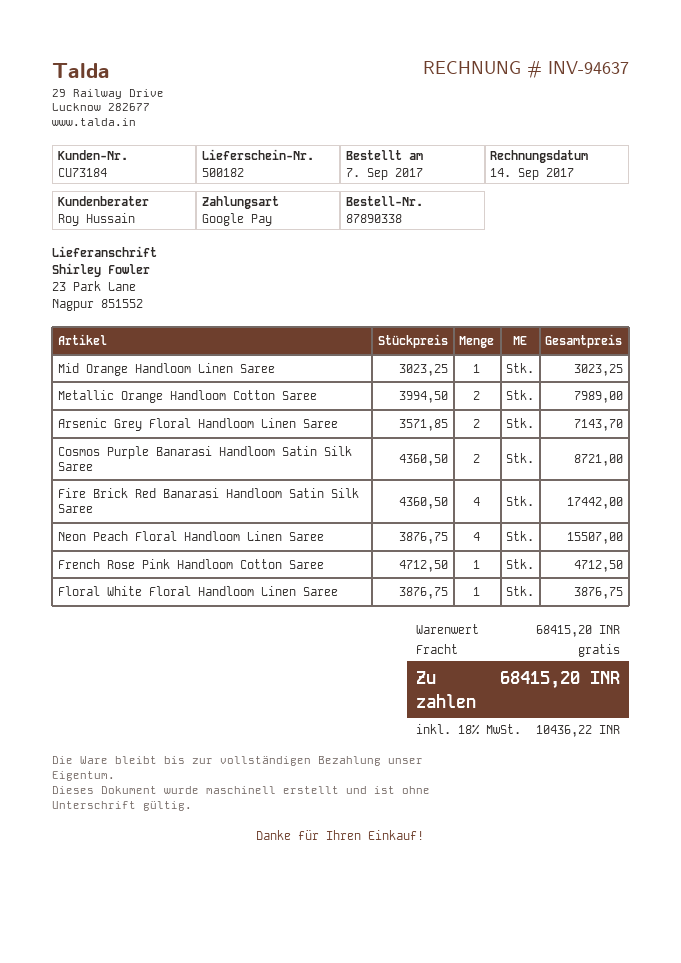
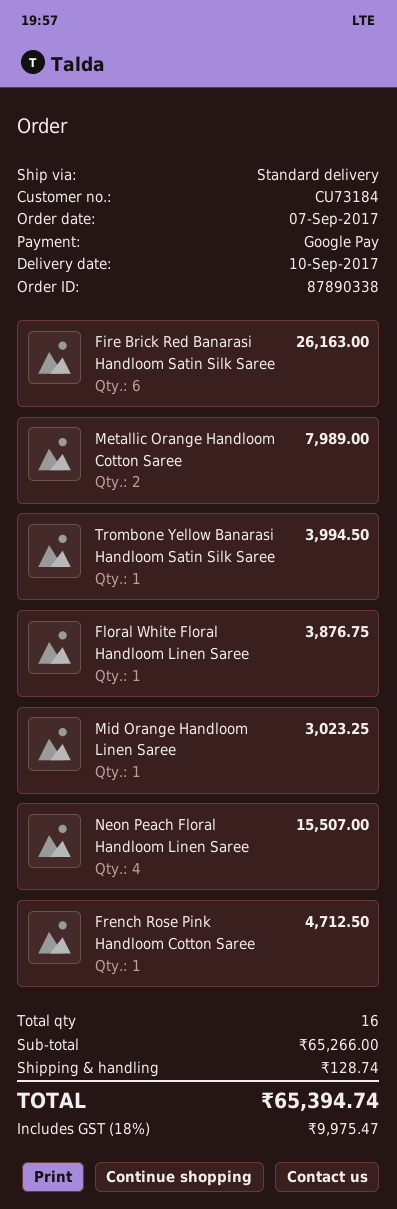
Arsenic Grey Floral Handloom Linen Saree: 2 for 7143.70 -> none
Cosmos Purple Banarasi Handloom Satin Silk Saree: 2 for 8721.00 -> none
Fire Brick Red Banarasi Handloom Satin Silk Saree: 4 for 17442.00 -> 6 for 26163.00
Trombone Yellow Banarasi Handloom Satin Silk Saree: none -> 1 for 3994.50
subtotal: 68415.20 -> 65266.00
shipping: 0.00 -> 128.74
tax: 18% = 10436.22 -> 18% = 9975.47
total: 68415.20 -> 65394.74

